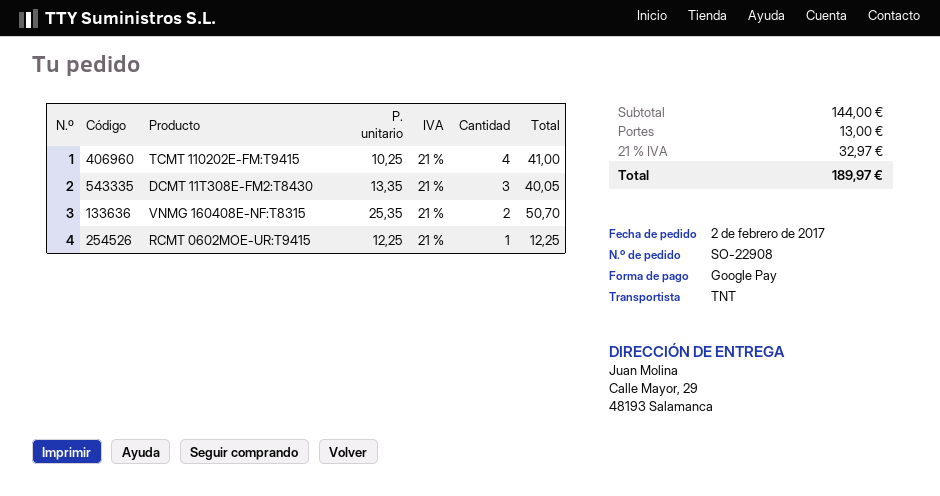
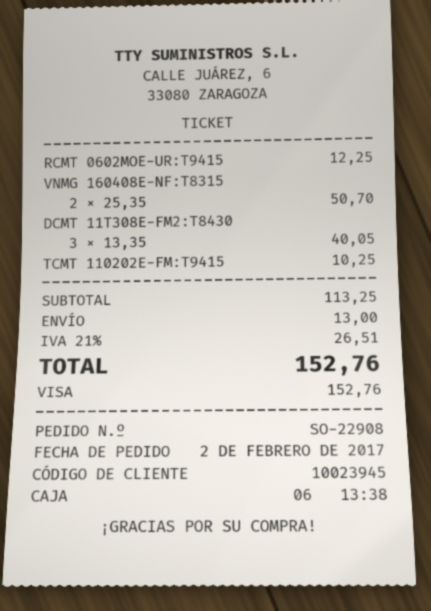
payment method: Google Pay -> Visa
TCMT 110202E-FM:T9415: 4 x 10.25 = 41.00 -> 1 x 10.25 = 10.25
subtotal: 144.00 -> 113.25
tax: 21% = 32.97 -> 21% = 26.51
total: 189.97 -> 152.76

